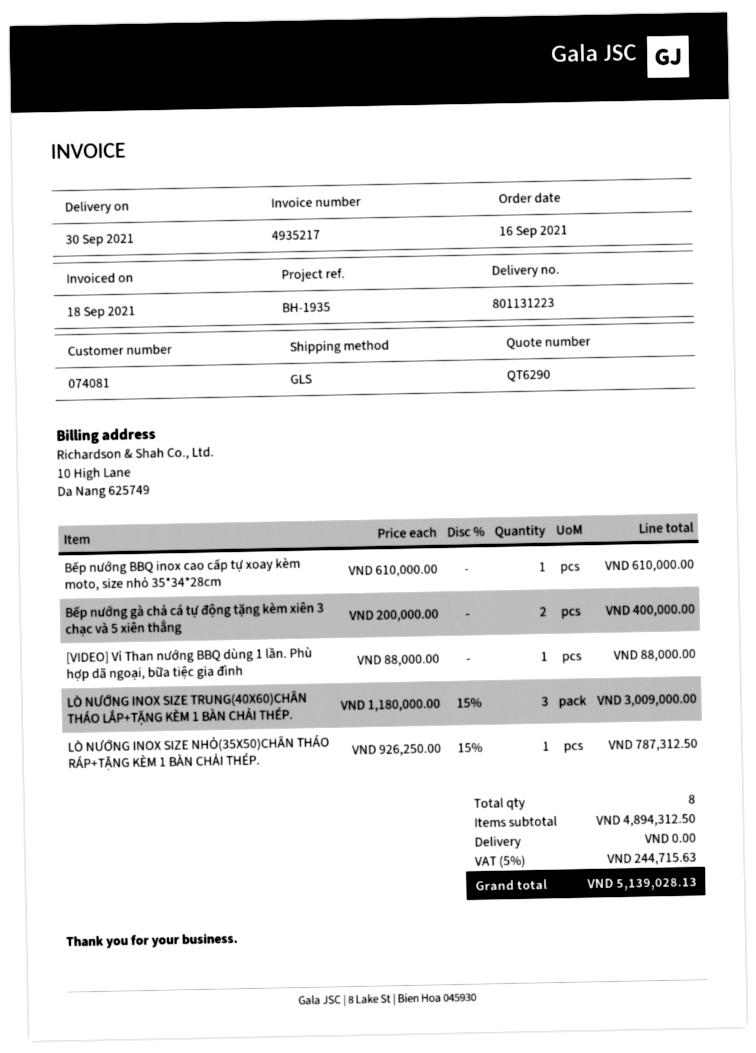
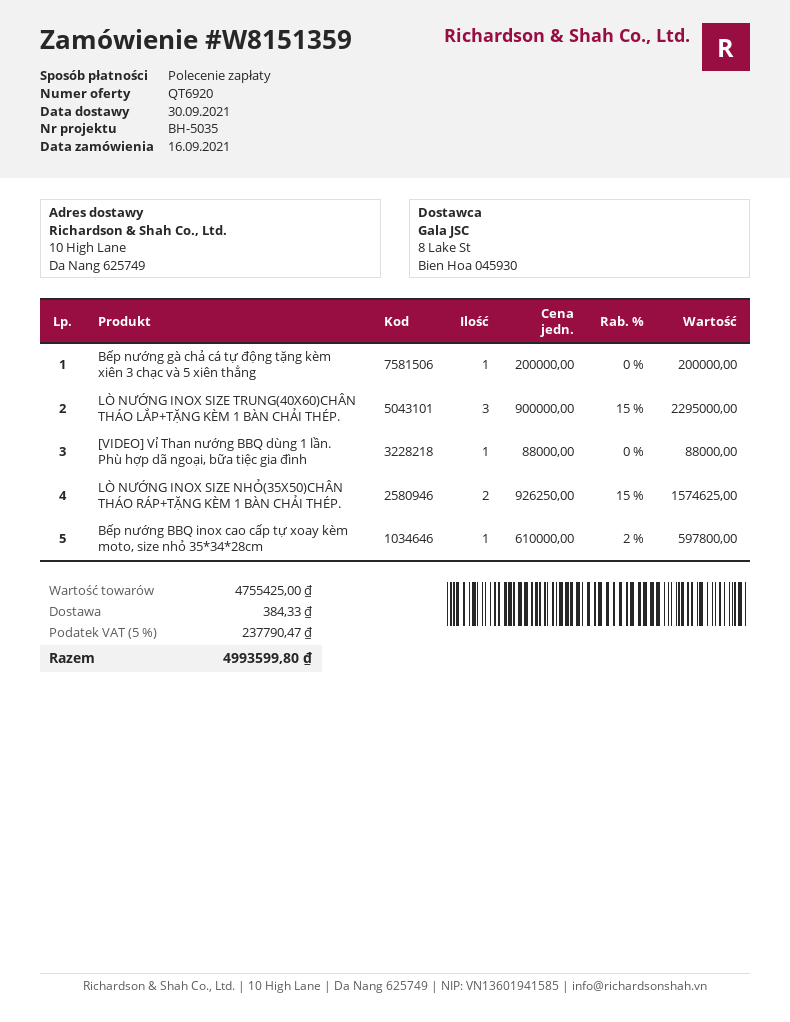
quote number: QT6290 -> QT6920
reference: BH-1935 -> BH-5035
Bếp nướng BBQ inox cao cấp tự xoay kèm moto, size nhỏ 35*34*28cm: 1 x 610000.00 = 610000.00 -> 1 x 610000.00 - 2% = 597800.00
Bếp nướng gà chả cá tự động tặng kèm xiên 3 chạc và 5 xiên thẳng: 2 x 200000.00 = 400000.00 -> 1 x 200000.00 = 200000.00
LÒ NƯỚNG INOX SIZE TRUNG(40X60)CHÂN THÁO LẮP+TẶNG KÈM 1 BÀN CHẢI THÉP.: 3 x 1180000.00 - 15% = 3009000.00 -> 3 x 900000.00 - 15% = 2295000.00
LÒ NƯỚNG INOX SIZE NHỎ(35X50)CHÂN THÁO RÁP+TẶNG KÈM 1 BÀN CHẢI THÉP.: 1 x 926250.00 - 15% = 787312.50 -> 2 x 926250.00 - 15% = 1574625.00
subtotal: 4894312.50 -> 4755425.00
shipping: 0.00 -> 384.33
tax: 5% = 244715.63 -> 5% = 237790.47
total: 5139028.13 -> 4993599.80

